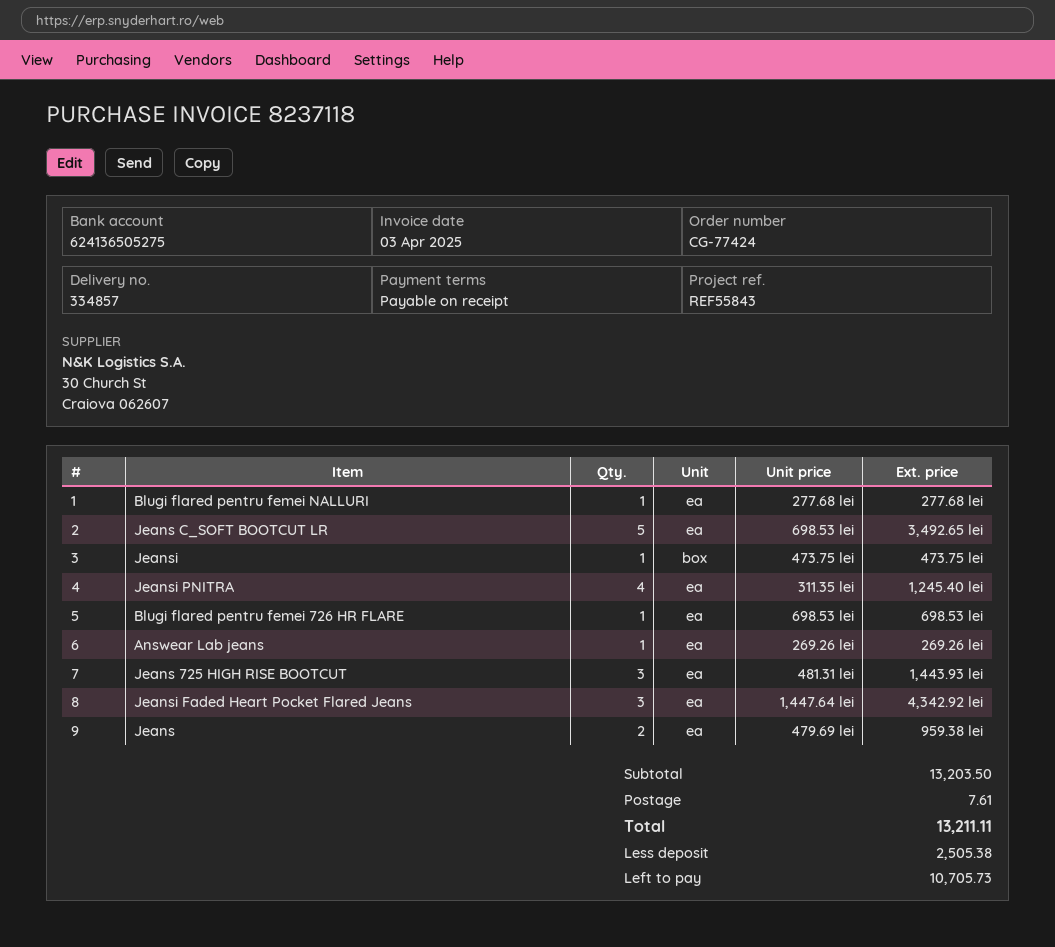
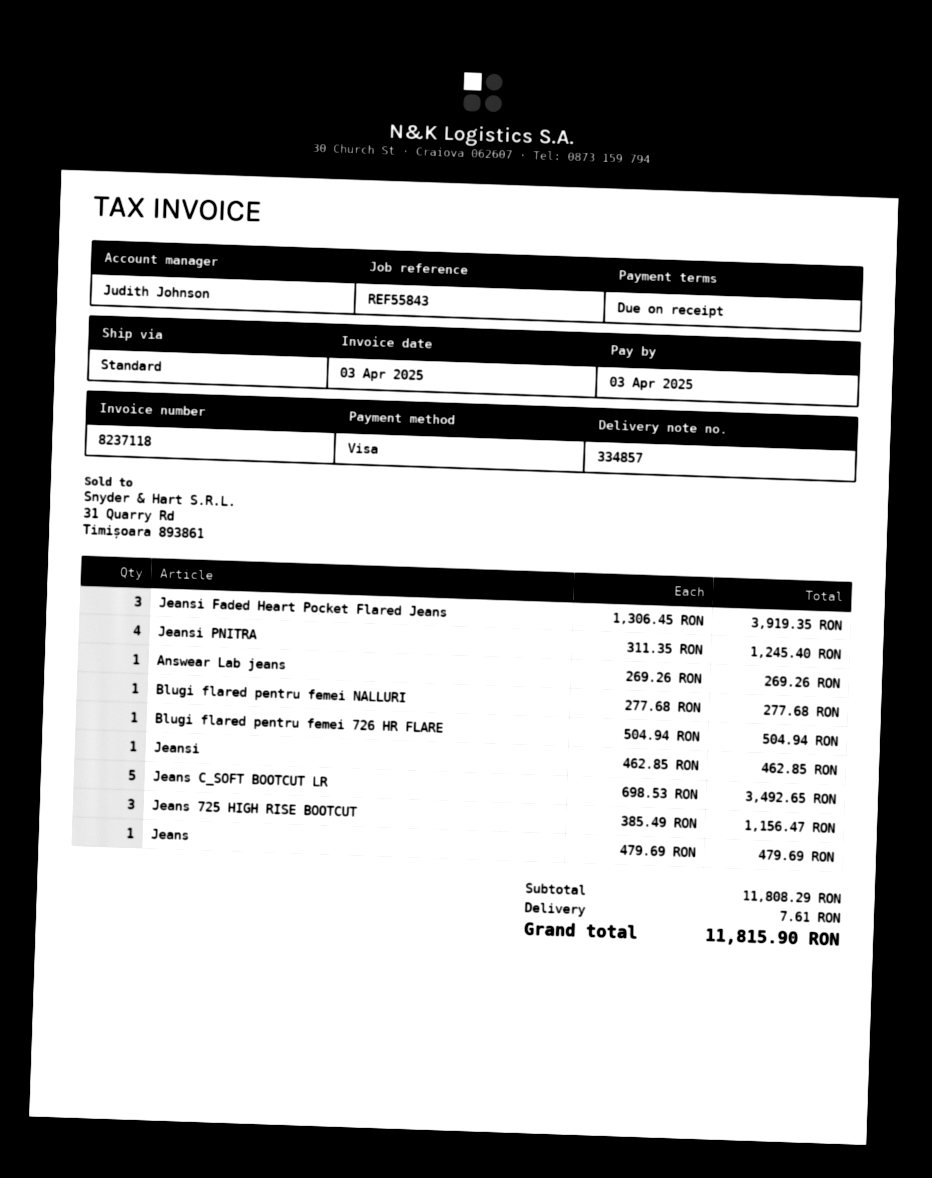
Jeansi: 1 x 473.75 = 473.75 -> 1 x 462.85 = 462.85
Blugi flared pentru femei 726 HR FLARE: 1 x 698.53 = 698.53 -> 1 x 504.94 = 504.94
Jeans 725 HIGH RISE BOOTCUT: 3 x 481.31 = 1443.93 -> 3 x 385.49 = 1156.47
Jeansi Faded Heart Pocket Flared Jeans: 3 x 1447.64 = 4342.92 -> 3 x 1306.45 = 3919.35
Jeans: 2 x 479.69 = 959.38 -> 1 x 479.69 = 479.69
subtotal: 13203.50 -> 11808.29
total: 13211.11 -> 11815.90

